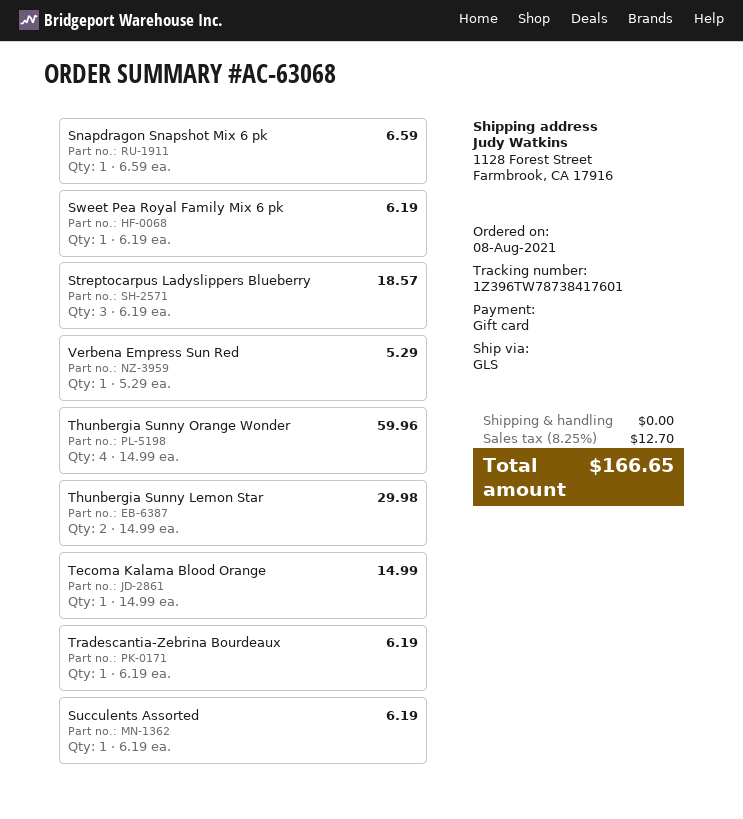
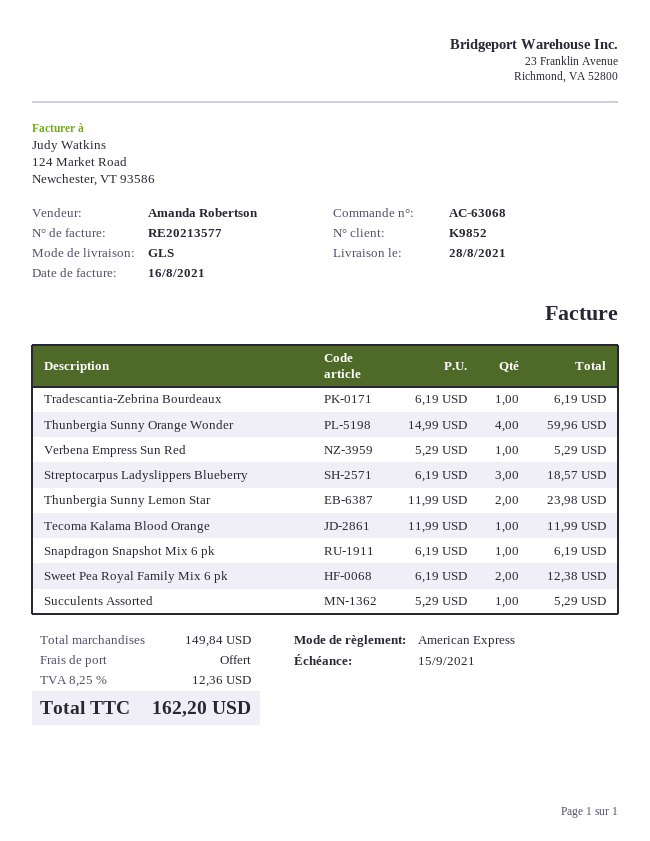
payment method: gift card -> American Express
Snapdragon Snapshot Mix 6 pk: 1 x 6.59 = 6.59 -> 1 x 6.19 = 6.19
Sweet Pea Royal Family Mix 6 pk: 1 x 6.19 = 6.19 -> 2 x 6.19 = 12.38
Thunbergia Sunny Lemon Star: 2 x 14.99 = 29.98 -> 2 x 11.99 = 23.98
Tecoma Kalama Blood Orange: 1 x 14.99 = 14.99 -> 1 x 11.99 = 11.99
Succulents Assorted: 1 x 6.19 = 6.19 -> 1 x 5.29 = 5.29
tax: 8.25% = 12.70 -> 8.25% = 12.36
total: 166.65 -> 162.20

